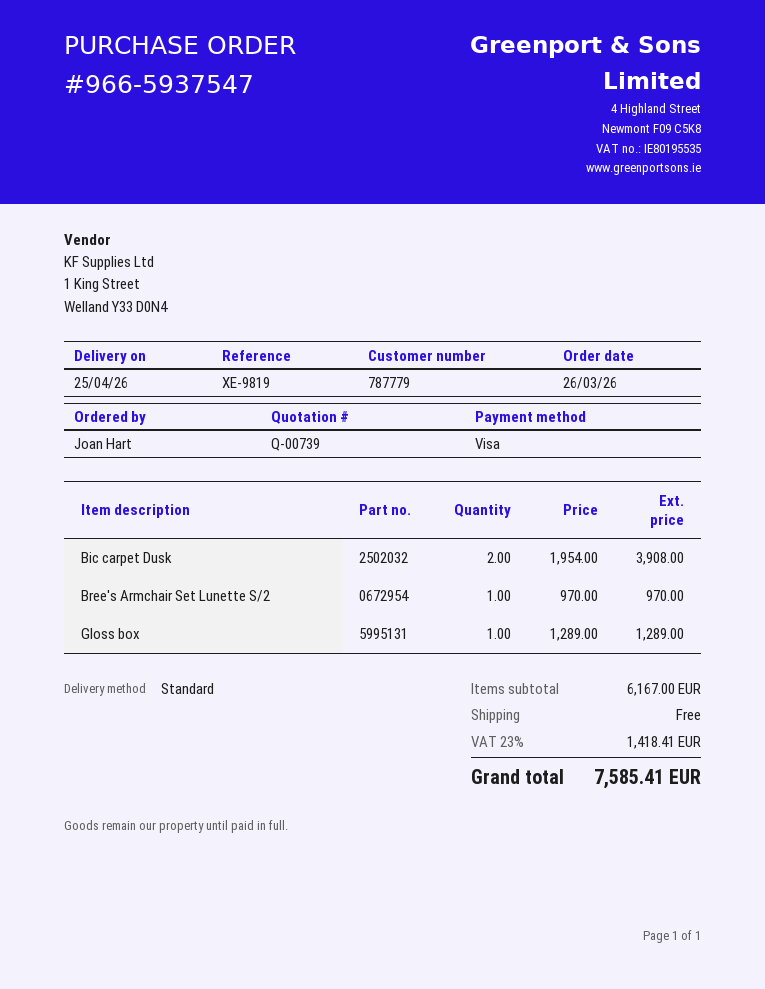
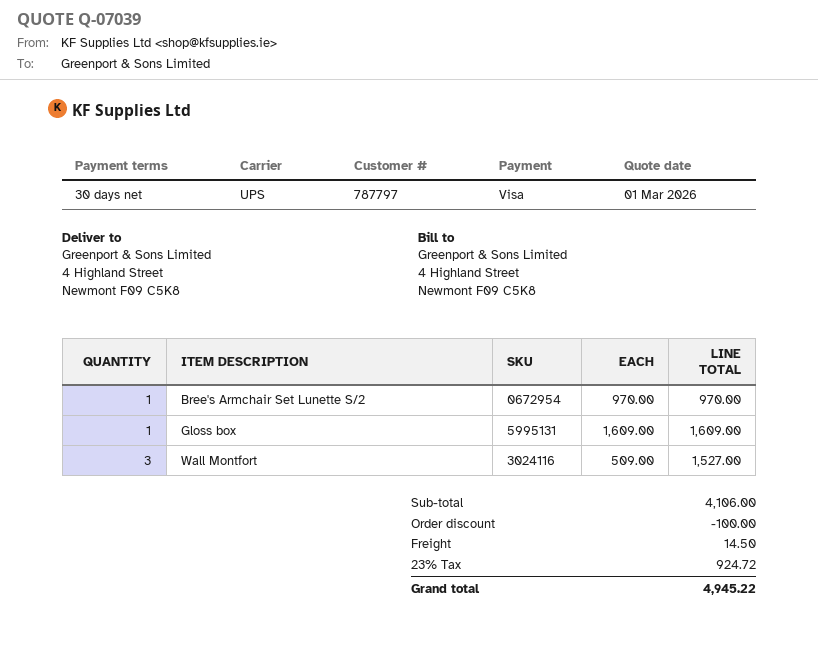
quote number: Q-00739 -> Q-07039
customer number: 787779 -> 787797
shipping method: standard -> UPS
Bic carpet Dusk: 2 x 1954.00 = 3908.00 -> none
Gloss box: 1 x 1289.00 = 1289.00 -> 1 x 1609.00 = 1609.00
Wall Montfort: none -> 3 x 509.00 = 1527.00
subtotal: 6167.00 -> 4106.00
discount: none -> 100.00
shipping: 0.00 -> 14.50
tax: 23% = 1418.41 -> 23% = 924.72
total: 7585.41 -> 4945.22

